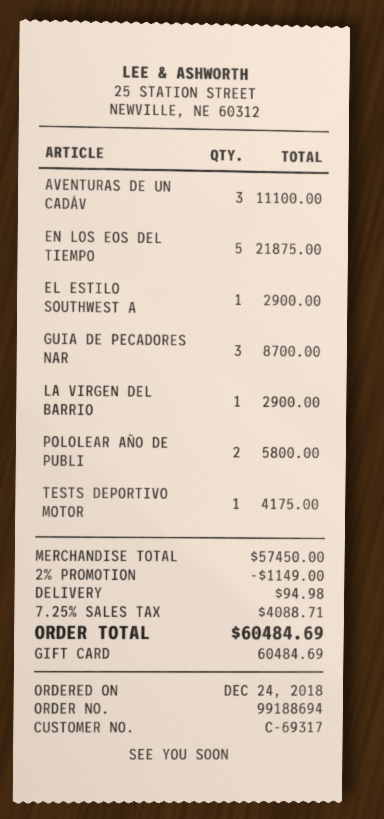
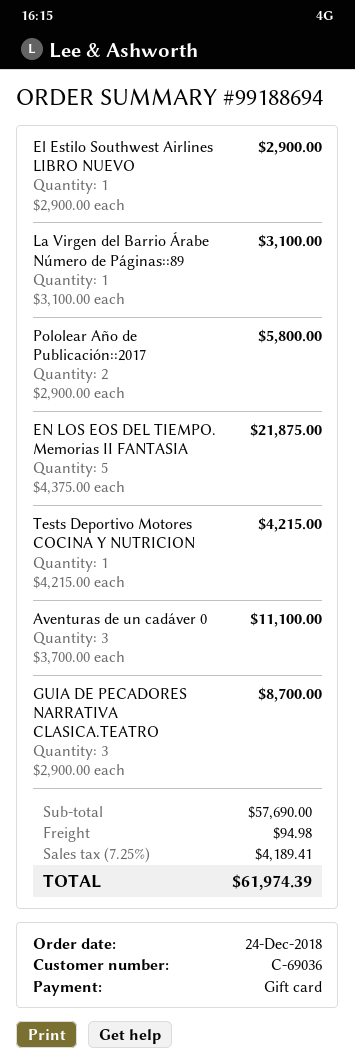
customer number: C-69317 -> C-69036
LA VIRGEN DEL BARRIO: 1 for 2900.00 -> 1 for 3100.00
TESTS DEPORTIVO MOTOR: 1 for 4175.00 -> 1 for 4215.00
subtotal: 57450.00 -> 57690.00
discount: 2% = 1149.00 -> none
tax: 7.25% = 4088.71 -> 7.25% = 4189.41
total: 60484.69 -> 61974.39

